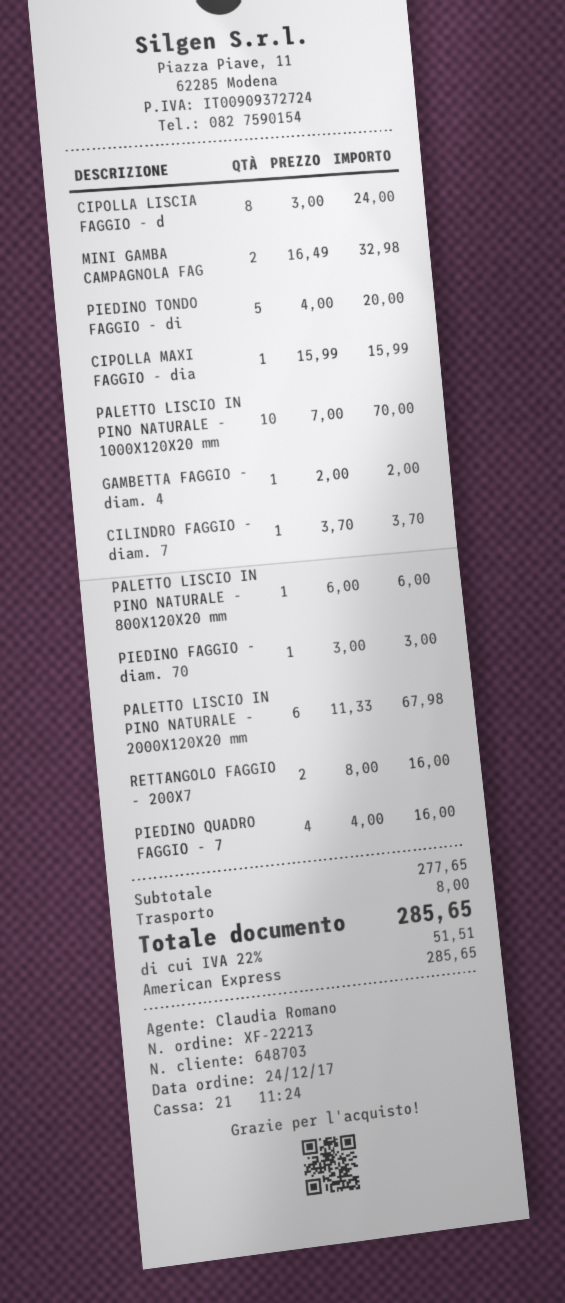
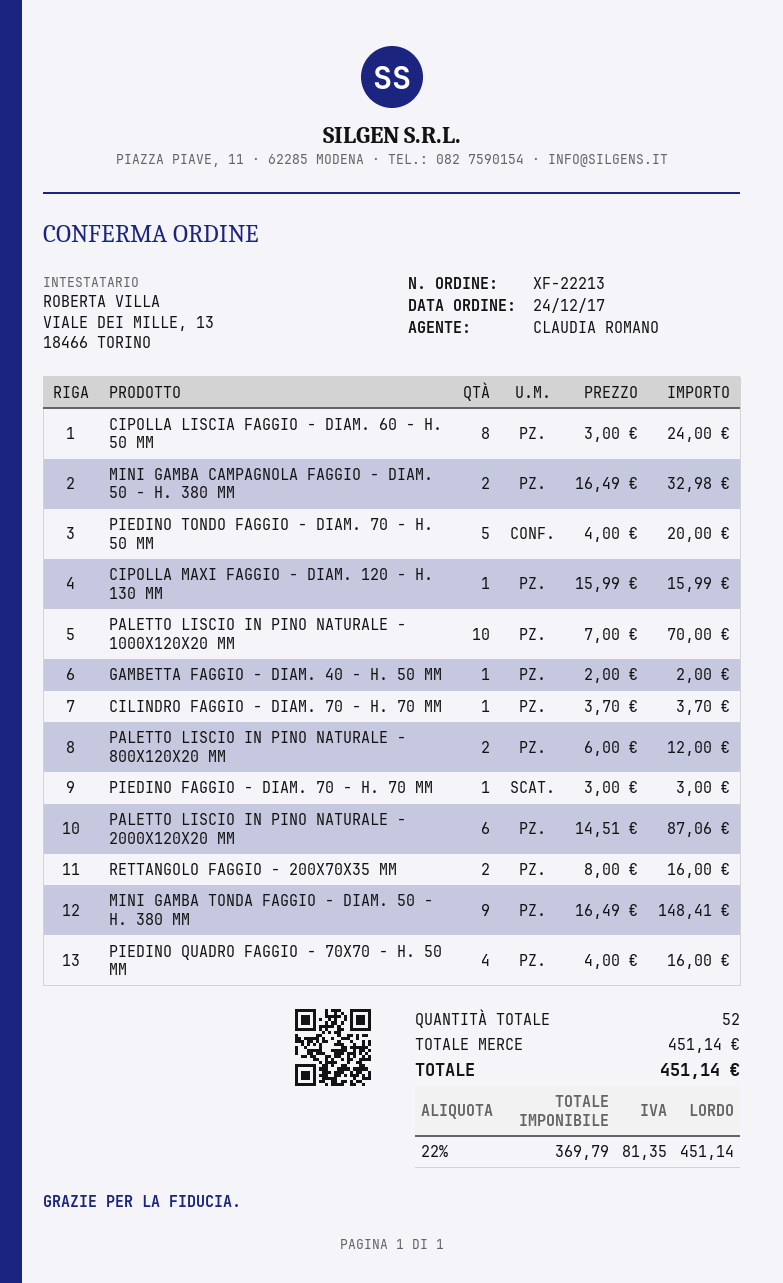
PALETTO LISCIO IN PINO NATURALE - 800X120X20 mm: 1 x 6.00 = 6.00 -> 2 x 6.00 = 12.00
PALETTO LISCIO IN PINO NATURALE - 2000X120X20 mm: 6 x 11.33 = 67.98 -> 6 x 14.51 = 87.06
MINI GAMBA TONDA FAGGIO - DIAM. 50 - H. 380 MM: none -> 9 x 16.49 = 148.41
subtotal: 277.65 -> 451.14
shipping: 8.00 -> none
tax: 22% = 51.51 -> 22% = 81.35
total: 285.65 -> 451.14

